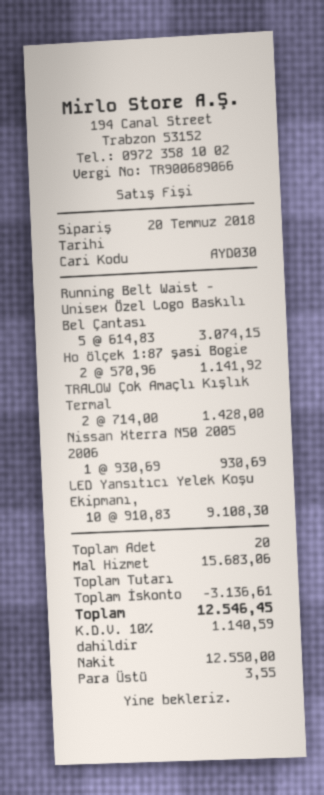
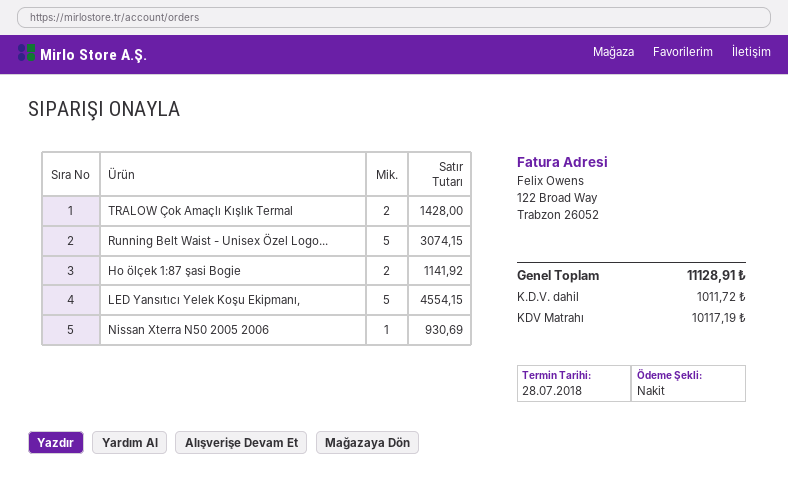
LED Yansıtıcı Yelek Koşu Ekipmanı,: 10 for 9108.30 -> 5 for 4554.15
discount: 3136.61 -> none
tax: 1140.59 -> 1011.72
total: 12546.45 -> 11128.91

